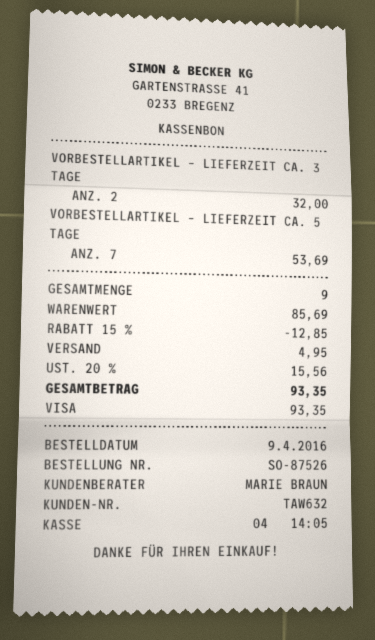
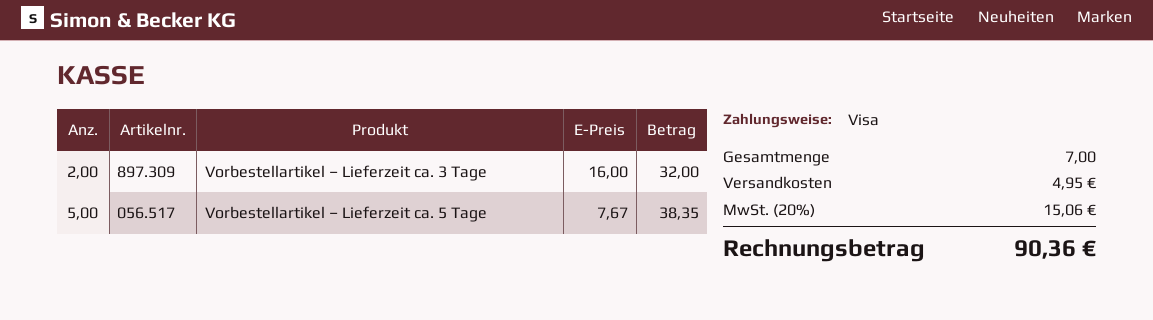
VORBESTELLARTIKEL – LIEFERZEIT CA. 5 TAGE: 7 for 53.69 -> 5 for 38.35
total quantity: 9 -> 7
discount: 15% = 12.85 -> none
tax: 20% = 15.56 -> 20% = 15.06
total: 93.35 -> 90.36

